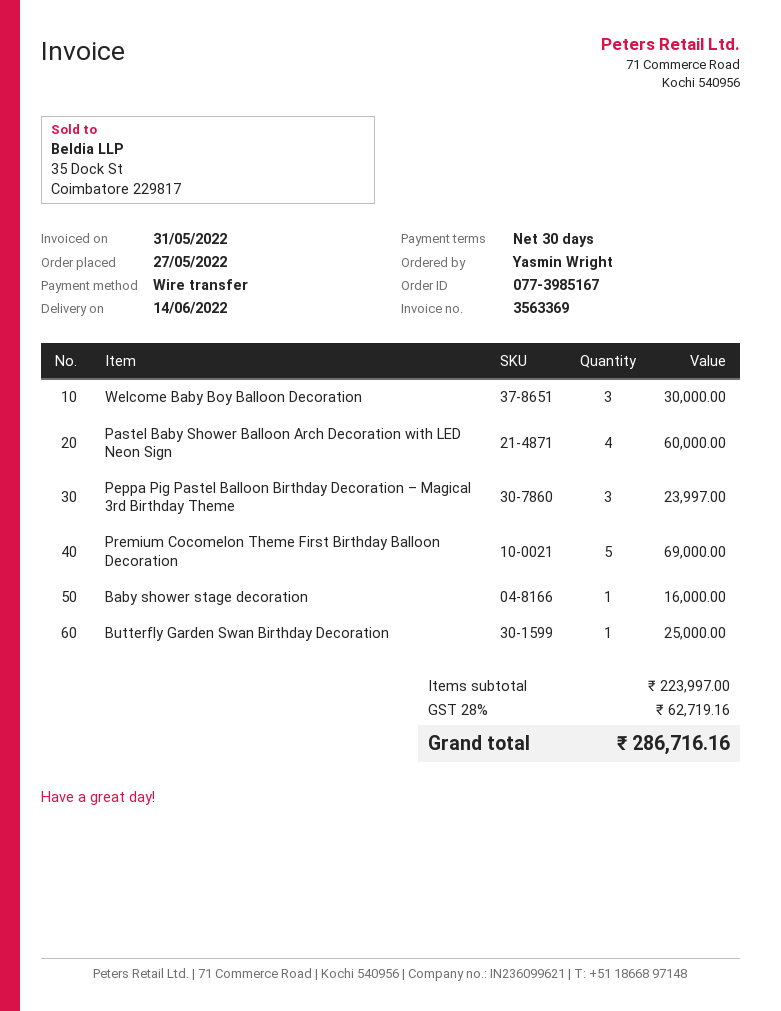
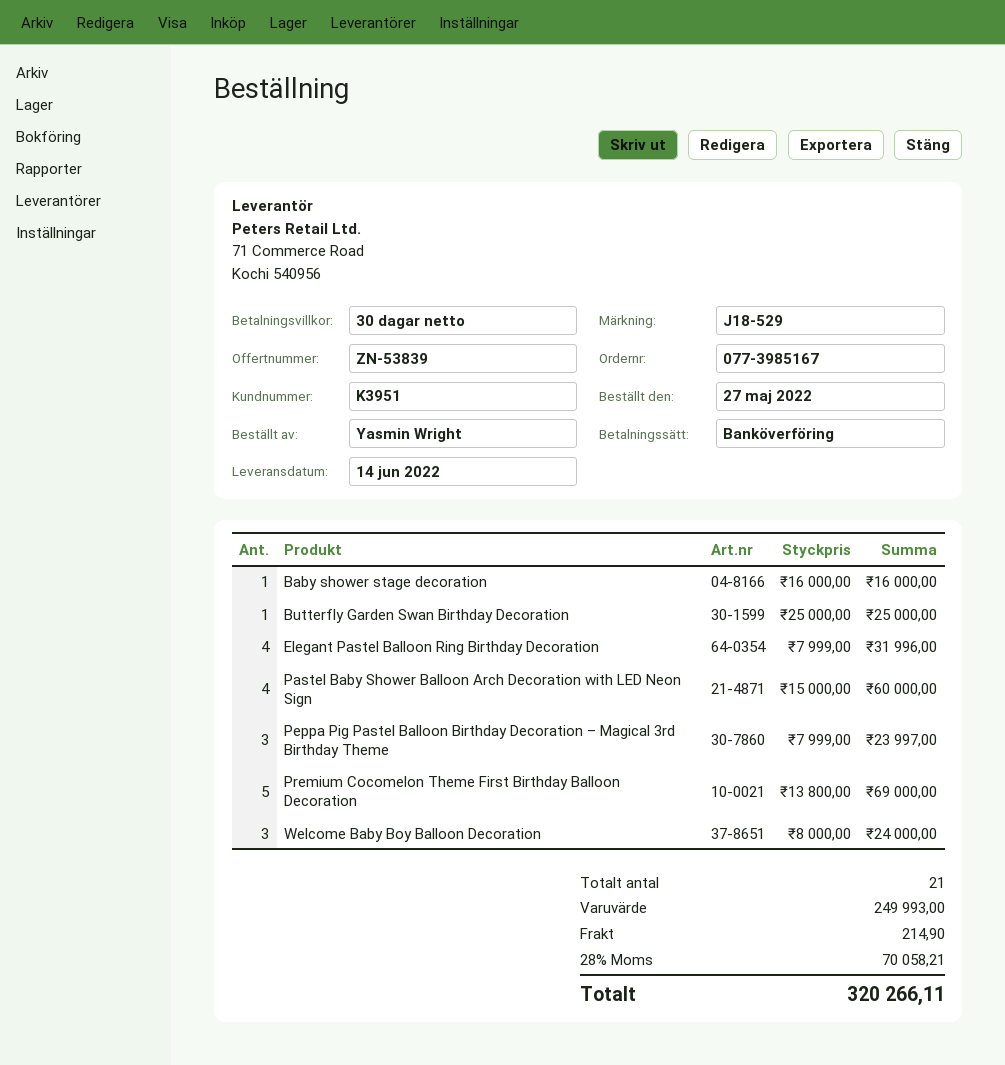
Welcome Baby Boy Balloon Decoration: 3 for 30000.00 -> 3 for 24000.00
Elegant Pastel Balloon Ring Birthday Decoration: none -> 4 for 31996.00
subtotal: 223997.00 -> 249993.00
shipping: none -> 214.90
tax: 28% = 62719.16 -> 28% = 70058.21
total: 286716.16 -> 320266.11

